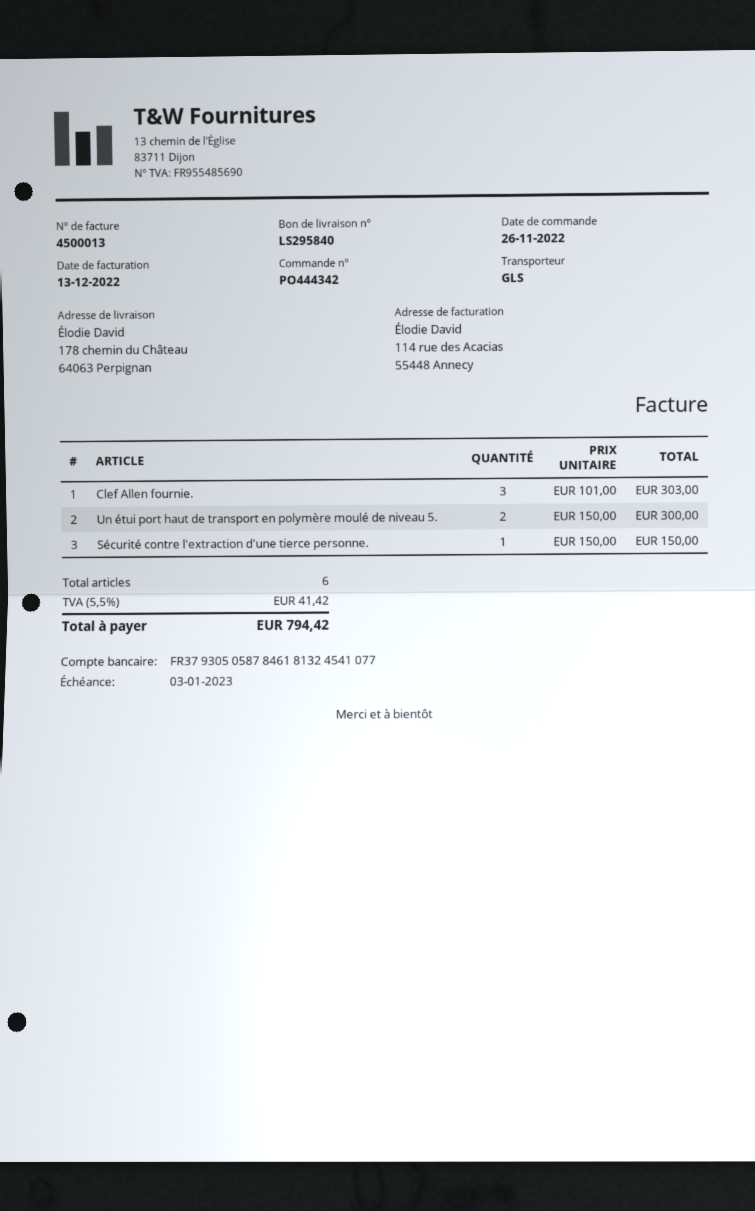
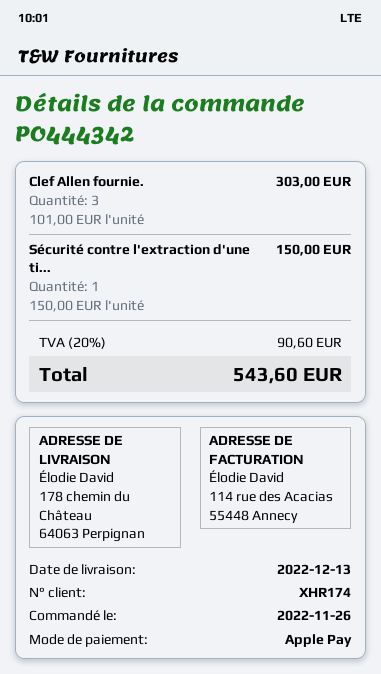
Un étui port haut de transport en polymère moulé de niveau 5.: 2 x 150.00 = 300.00 -> none
tax: 5.5% = 41.42 -> 20% = 90.60
total: 794.42 -> 543.60

